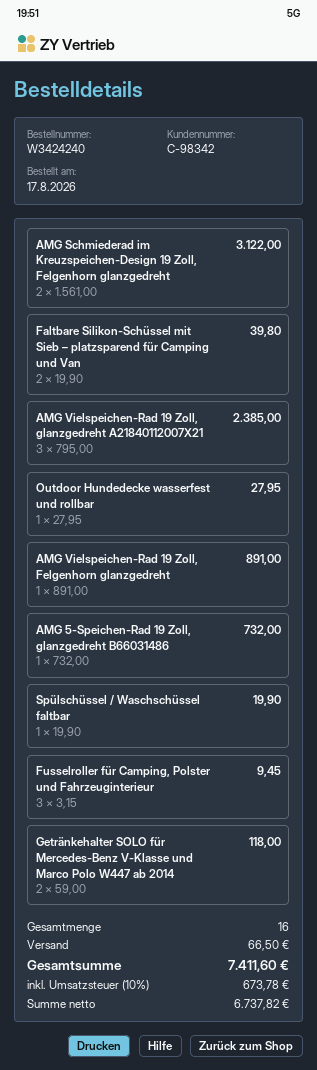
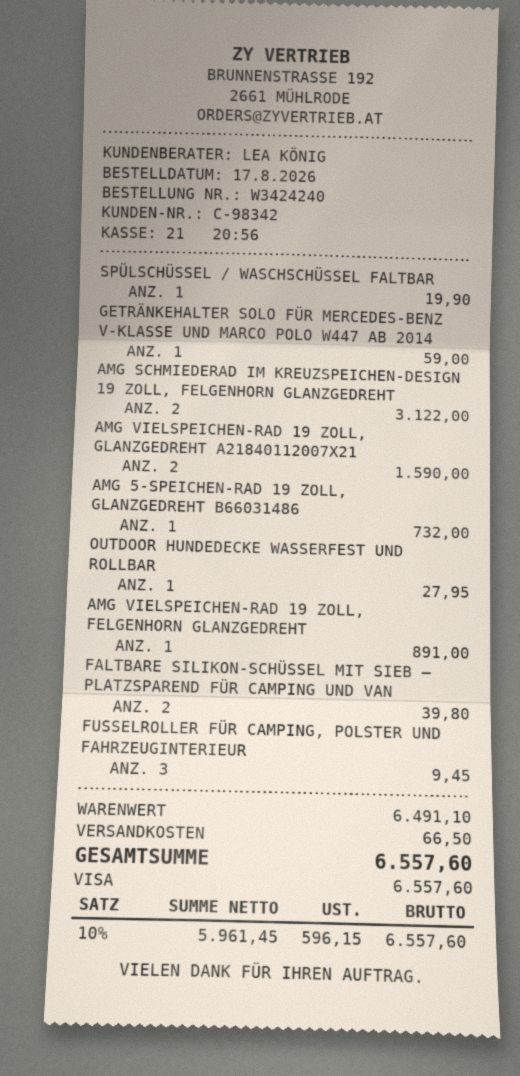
AMG Vielspeichen-Rad 19 Zoll, glanzgedreht A21840112007X21: 3 for 2385.00 -> 2 for 1590.00
Getränkehalter SOLO für Mercedes-Benz V-Klasse und Marco Polo W447 ab 2014: 2 for 118.00 -> 1 for 59.00
net: 6737.82 -> 5961.45
tax: 10% = 673.78 -> 10% = 596.15
total: 7411.60 -> 6557.60

